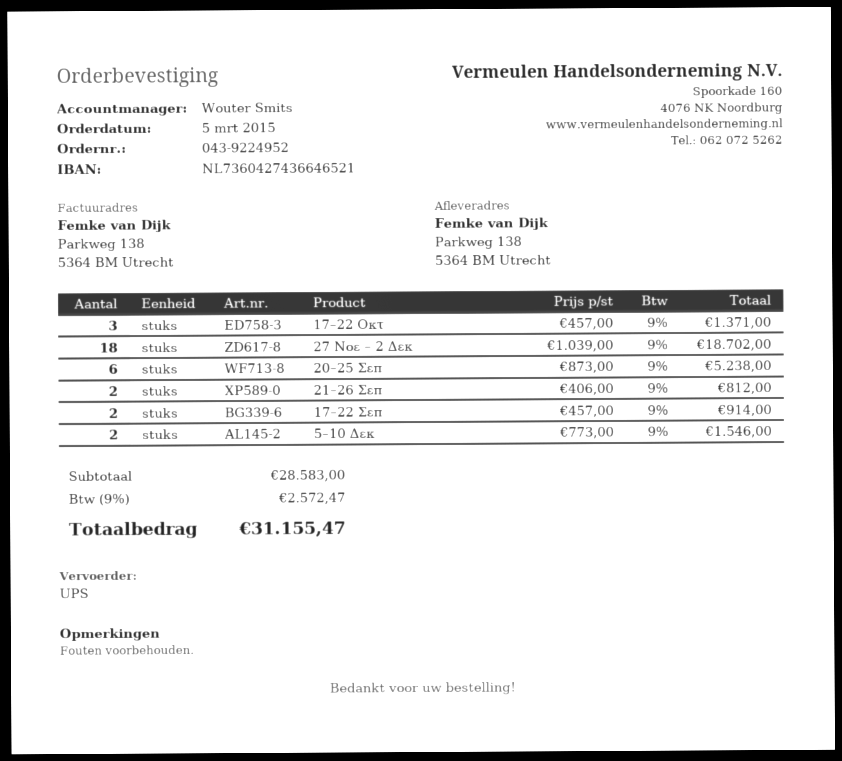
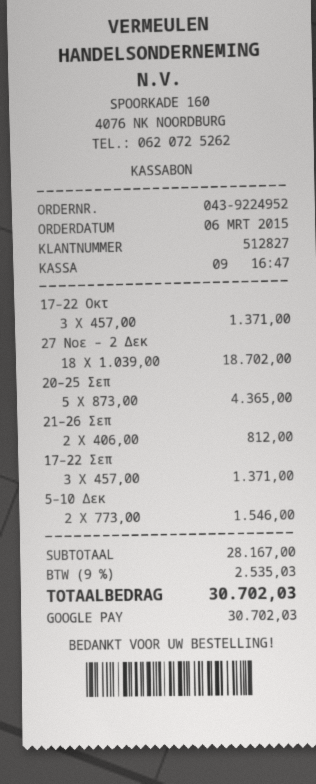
order date: 2015-03-05 -> 2015-03-06
20–25 Σεπ: 6 x 873.00 = 5238.00 -> 5 x 873.00 = 4365.00
17–22 Σεπ: 2 x 457.00 = 914.00 -> 3 x 457.00 = 1371.00
subtotal: 28583.00 -> 28167.00
tax: 9% = 2572.47 -> 9% = 2535.03
total: 31155.47 -> 30702.03

